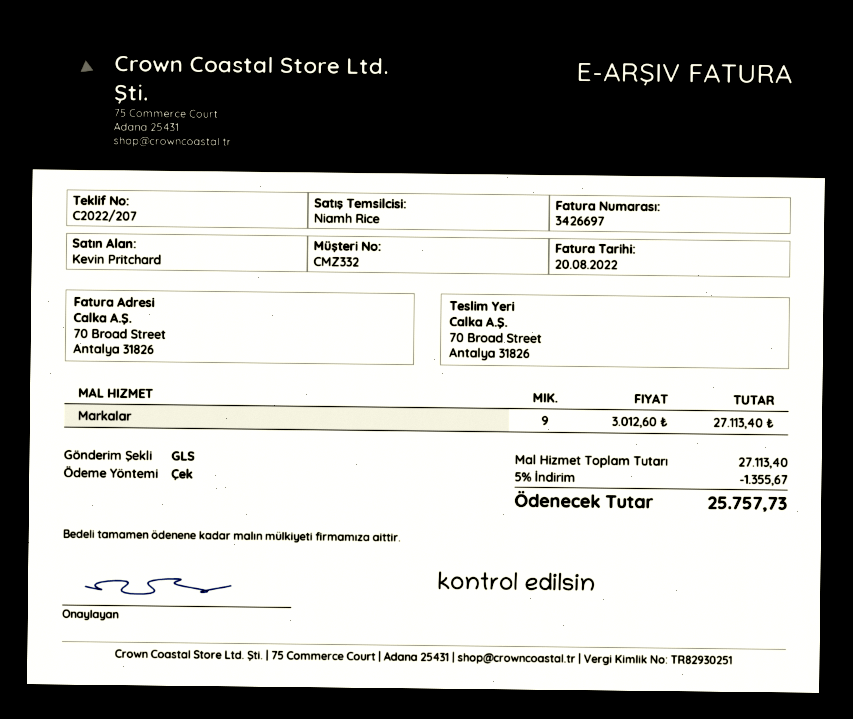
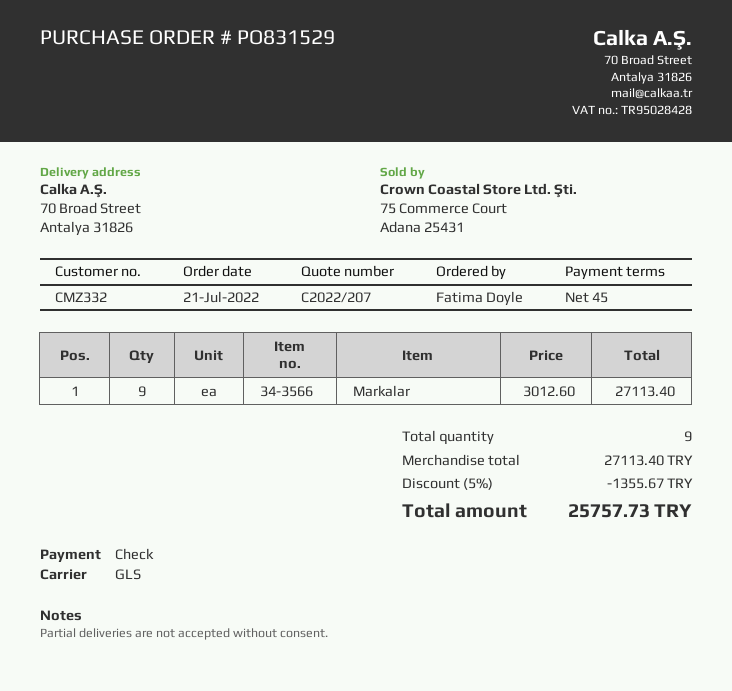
ordered by: Kevin Pritchard -> Fatima Doyle

